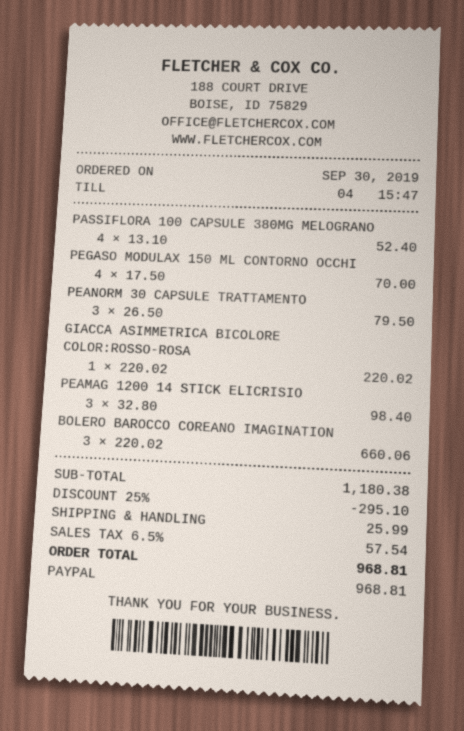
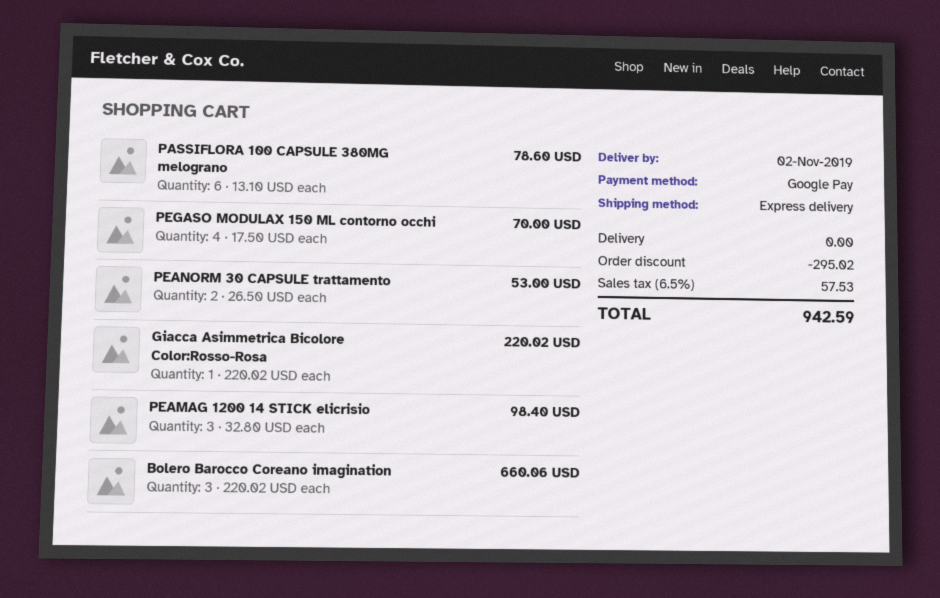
payment method: PayPal -> Google Pay
PASSIFLORA 100 CAPSULE 380MG MELOGRANO: 4 x 13.10 = 52.40 -> 6 x 13.10 = 78.60
PEANORM 30 CAPSULE TRATTAMENTO: 3 x 26.50 = 79.50 -> 2 x 26.50 = 53.00
discount: 295.10 -> 295.02
shipping: 25.99 -> 0.00
tax: 6.5% = 57.54 -> 6.5% = 57.53
total: 968.81 -> 942.59

